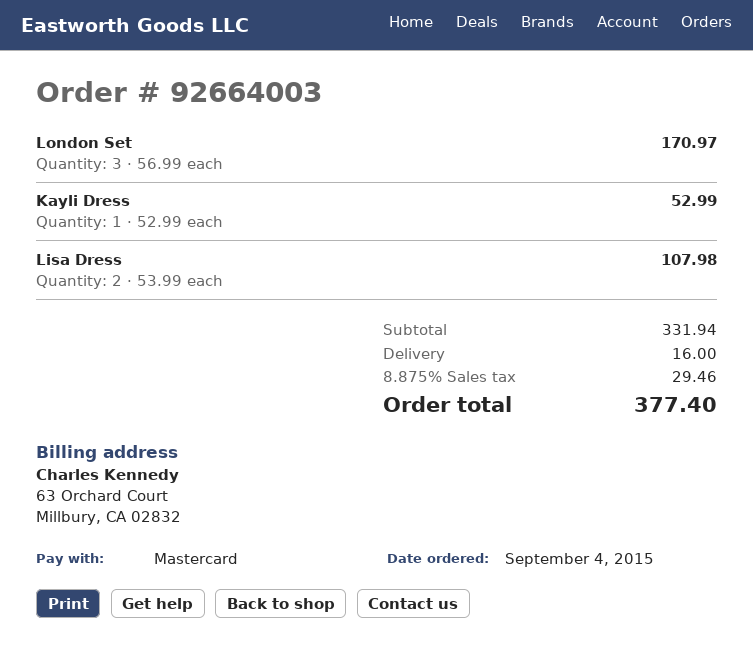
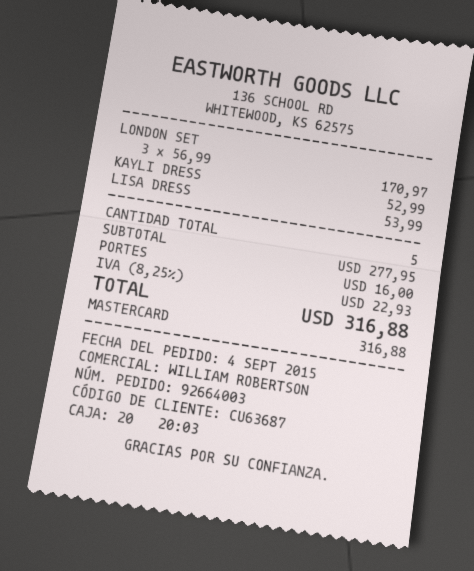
Lisa Dress: 2 x 53.99 = 107.98 -> 1 x 53.99 = 53.99
subtotal: 331.94 -> 277.95
tax: 8.875% = 29.46 -> 8.25% = 22.93
total: 377.40 -> 316.88

